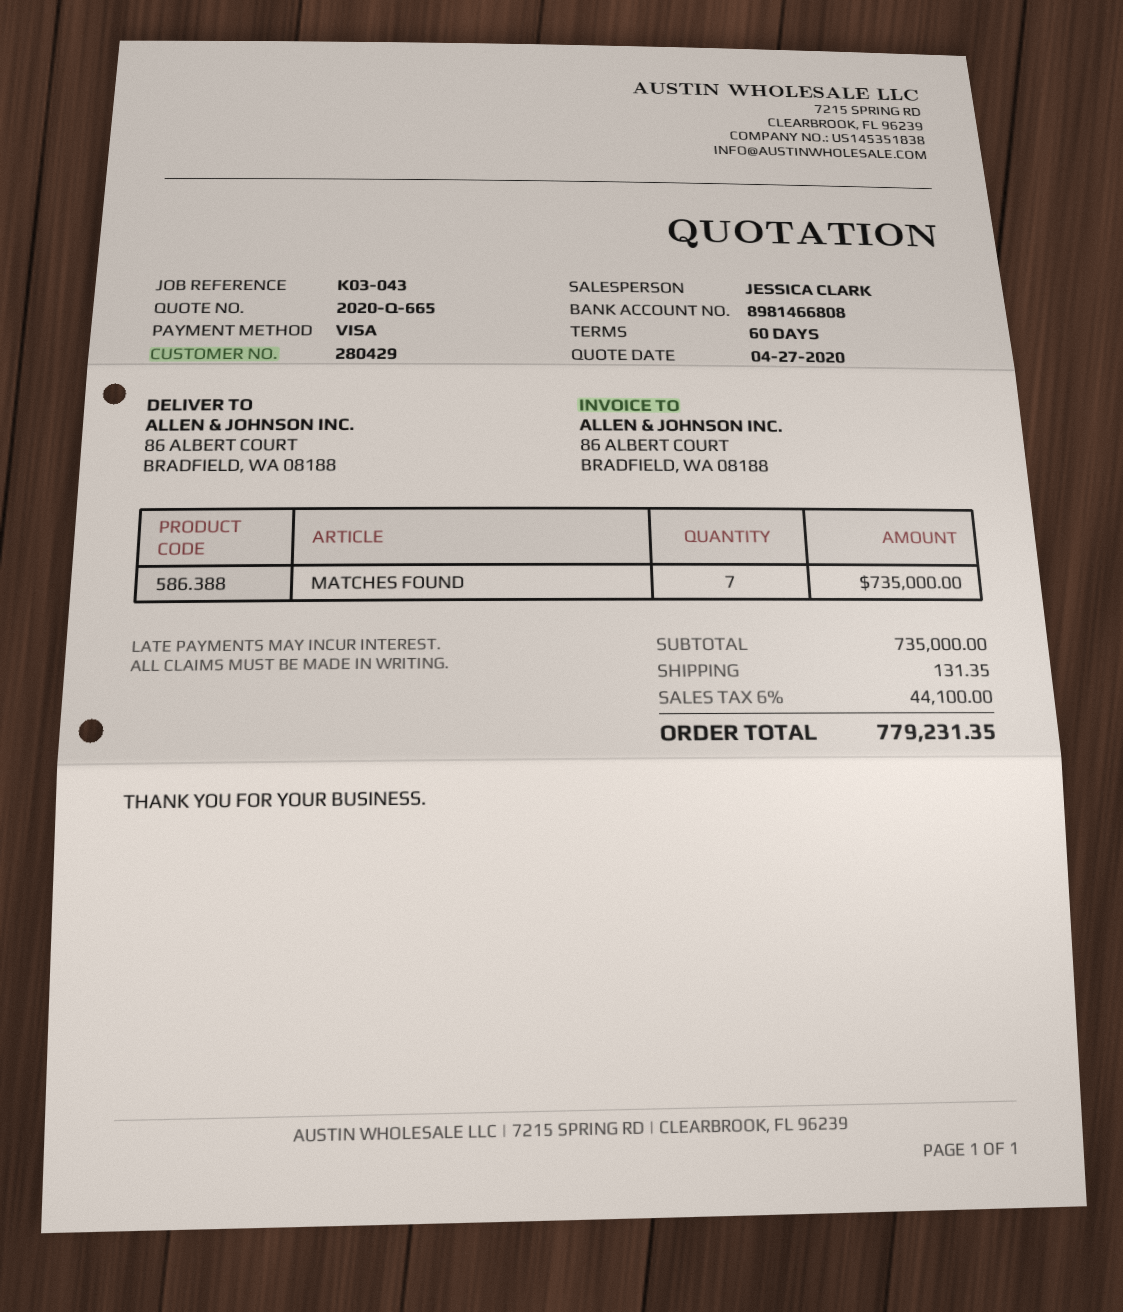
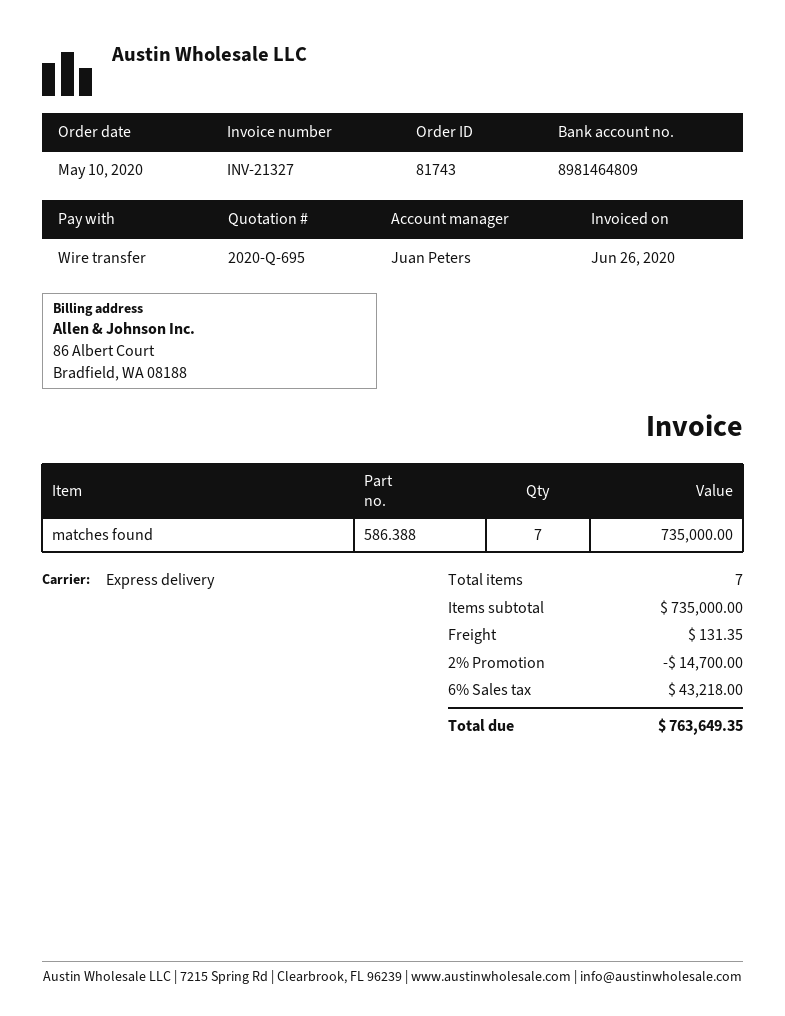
quote number: 2020-Q-665 -> 2020-Q-695
sales rep: JESSICA CLARK -> Juan Peters
payment method: Visa -> bank transfer
bank account: 8981466808 -> 8981464809
discount: none -> 2% = 14700.00
tax: 6% = 44100.00 -> 6% = 43218.00
total: 779231.35 -> 763649.35

